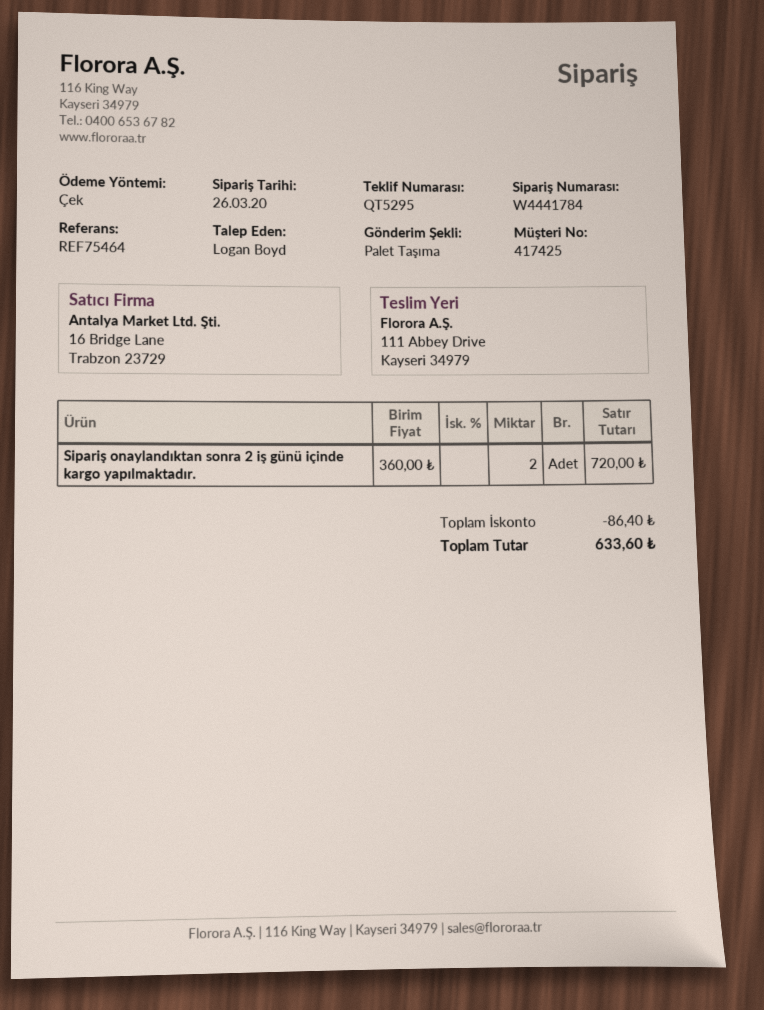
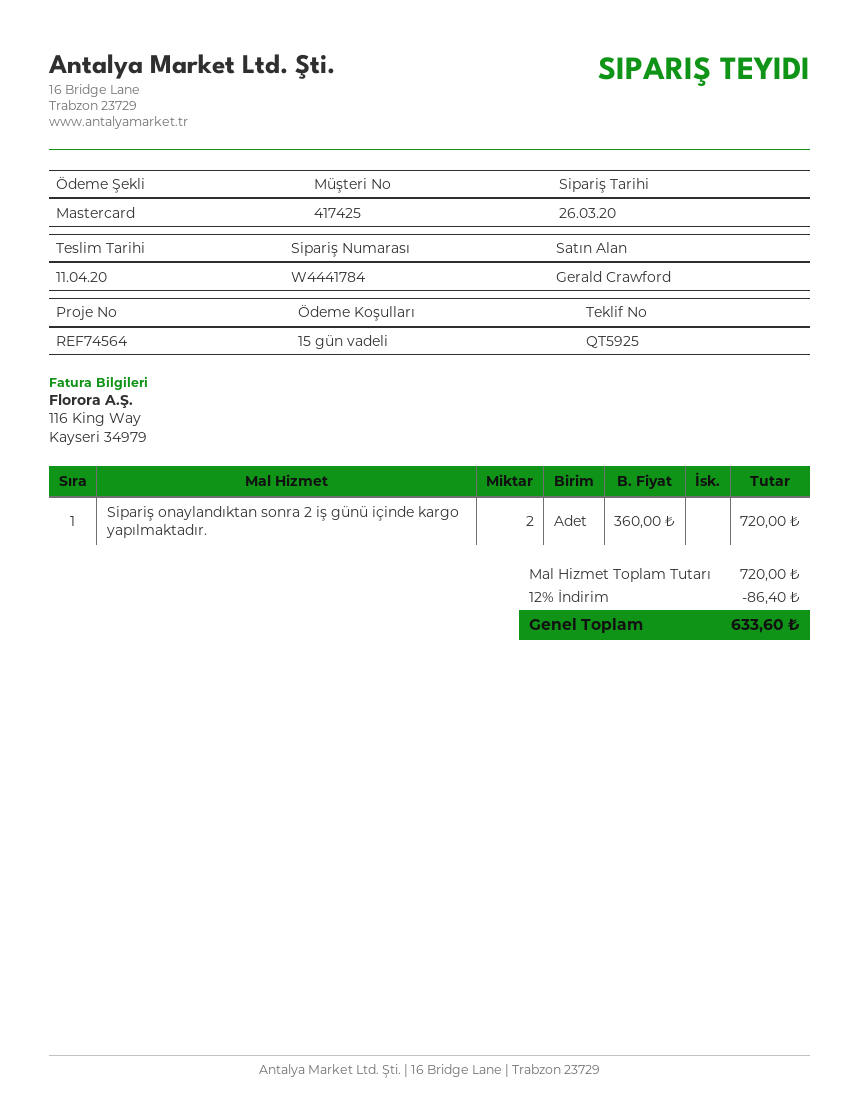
quote number: QT5295 -> QT5925
reference: REF75464 -> REF74564
ordered by: Logan Boyd -> Gerald Crawford
payment method: cheque -> Mastercard

